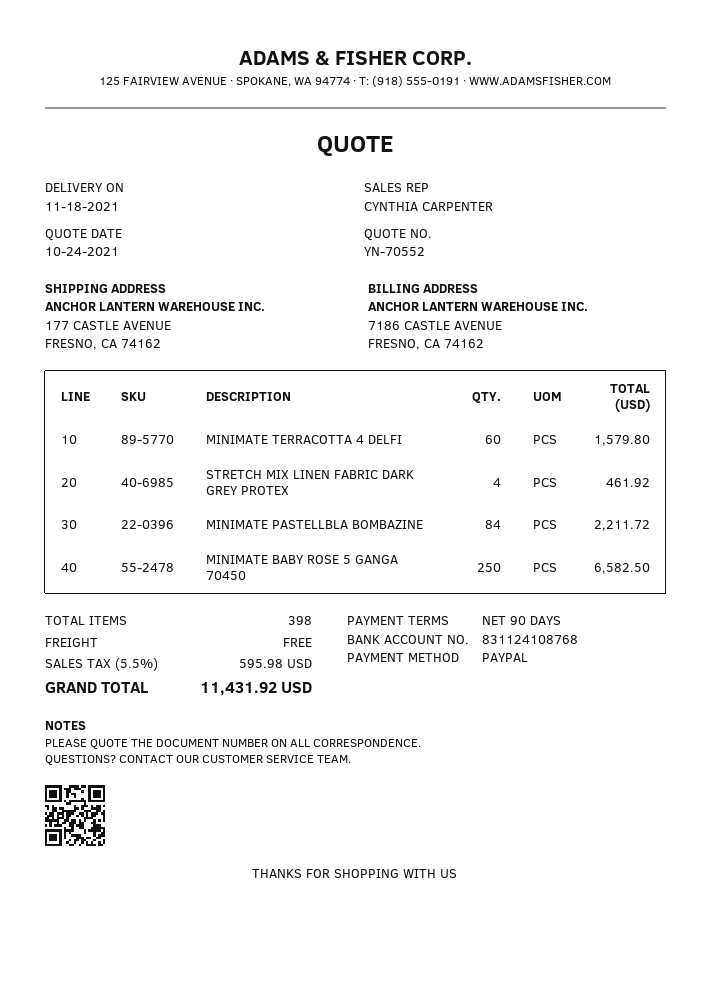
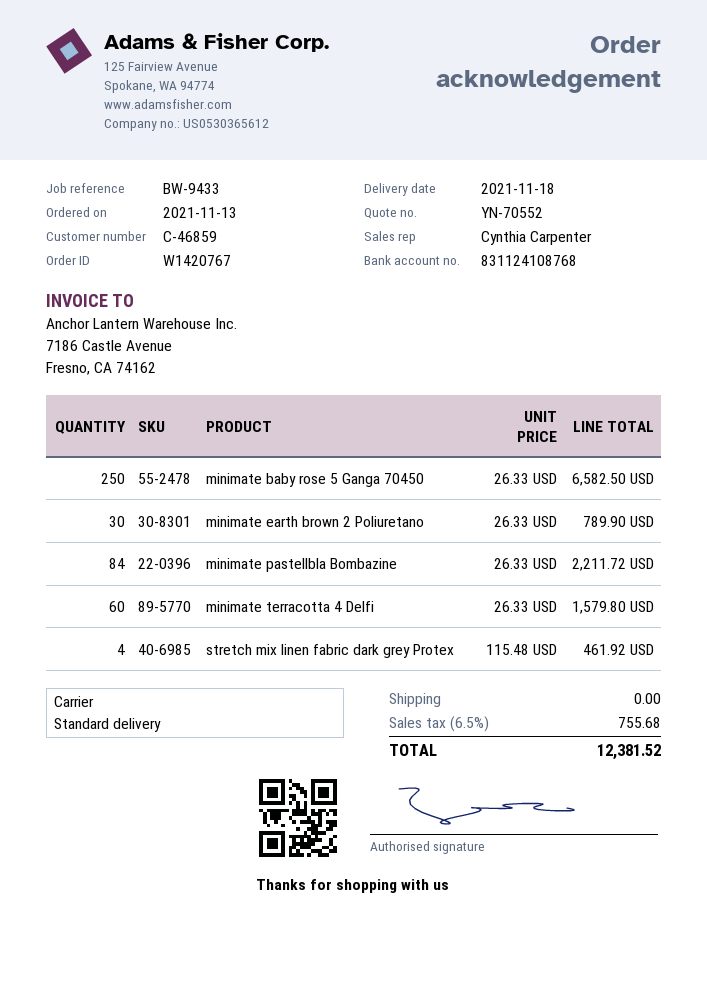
minimate earth brown 2 Poliuretano: none -> 30 for 789.90
tax: 5.5% = 595.98 -> 6.5% = 755.68
total: 11431.92 -> 12381.52

